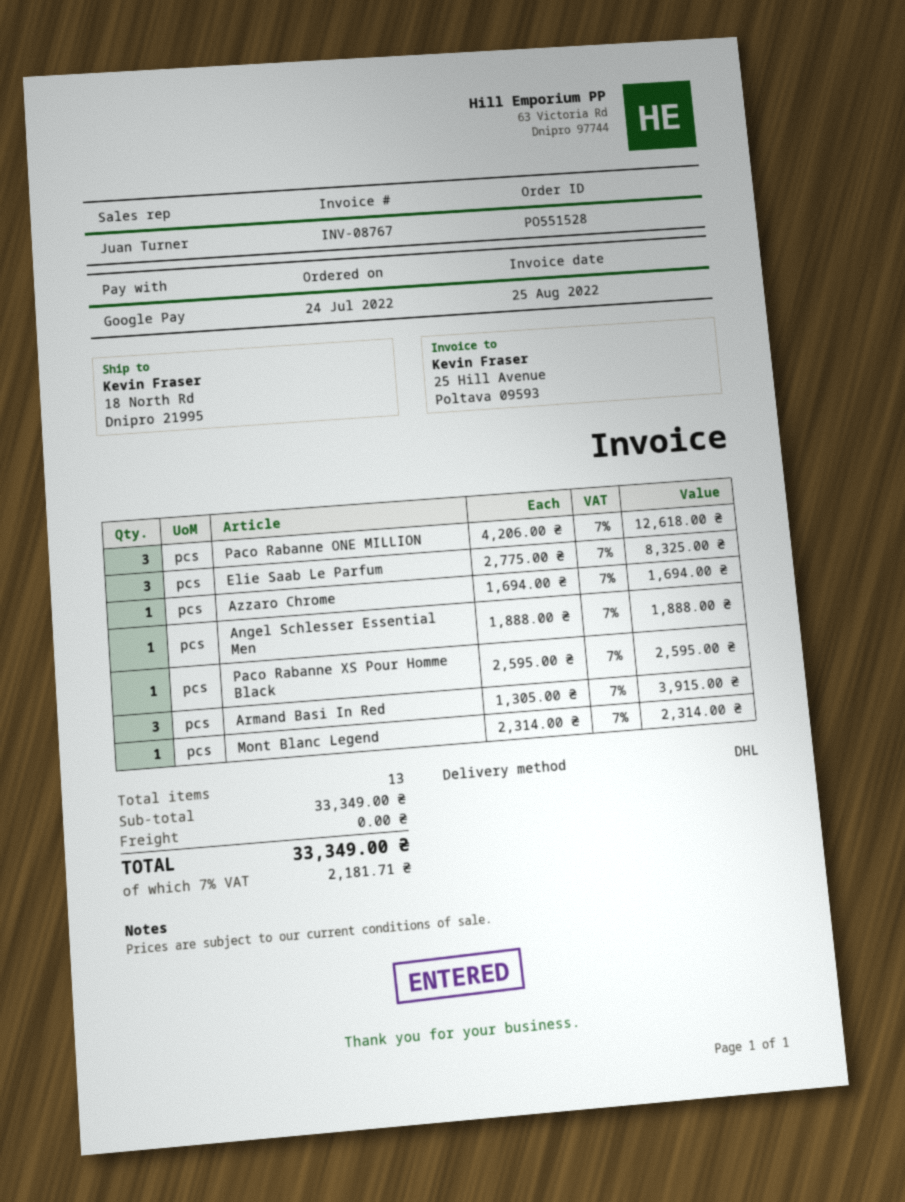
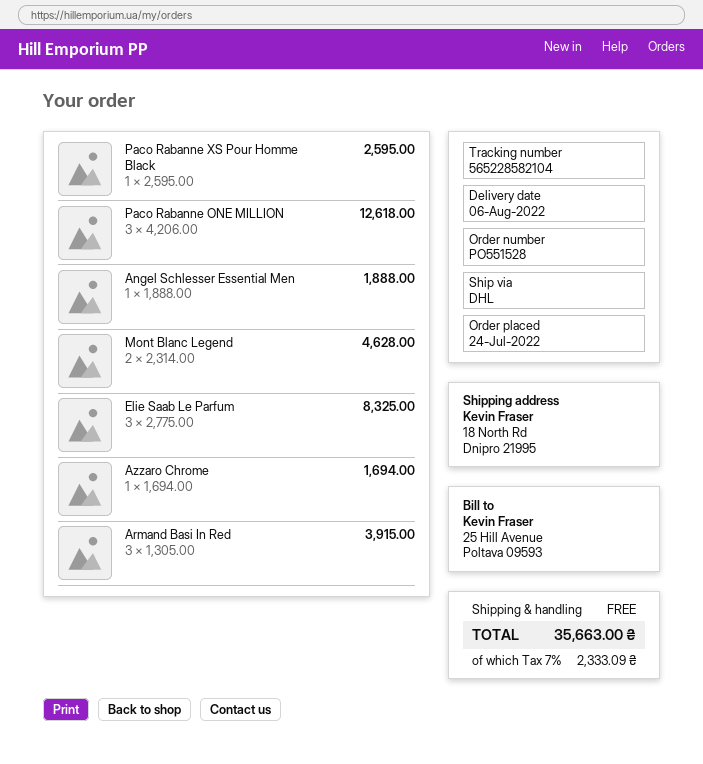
Mont Blanc Legend: 1 x 2314.00 = 2314.00 -> 2 x 2314.00 = 4628.00
tax: 7% = 2181.71 -> 7% = 2333.09
total: 33349.00 -> 35663.00

